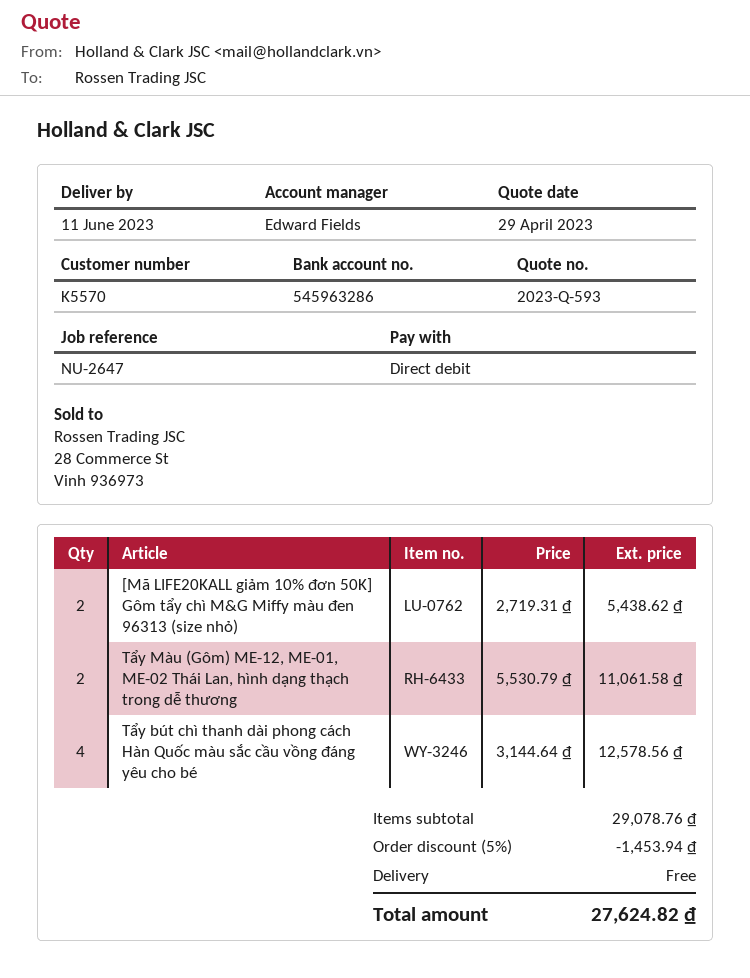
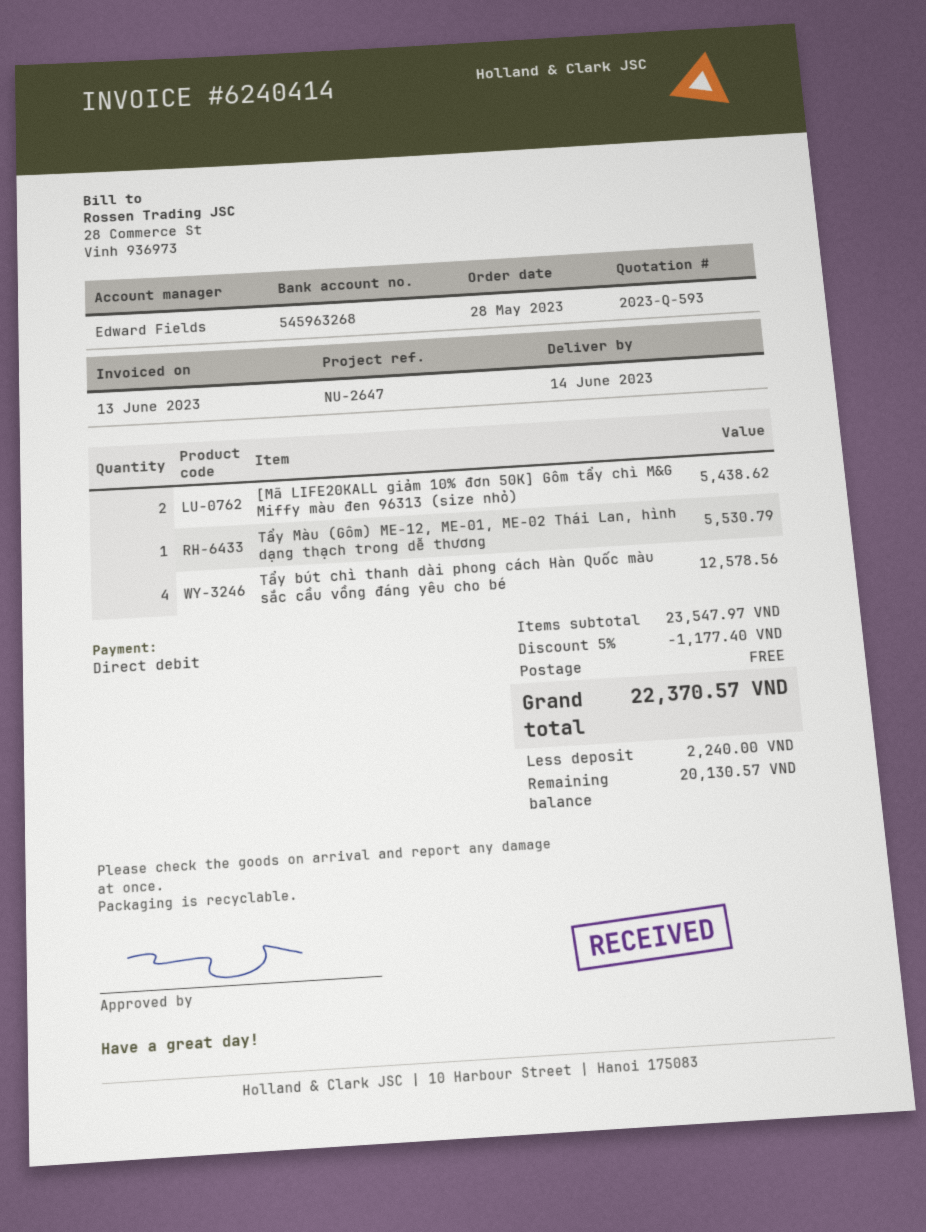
delivery date: 2023-06-11 -> 2023-06-14
bank account: 545963286 -> 545963268
Tẩy Màu (Gôm) ME-12, ME-01, ME-02 Thái Lan, hình dạng thạch trong dễ thương: 2 for 11061.58 -> 1 for 5530.79
subtotal: 29078.76 -> 23547.97
discount: 5% = 1453.94 -> 5% = 1177.40
total: 27624.82 -> 22370.57

